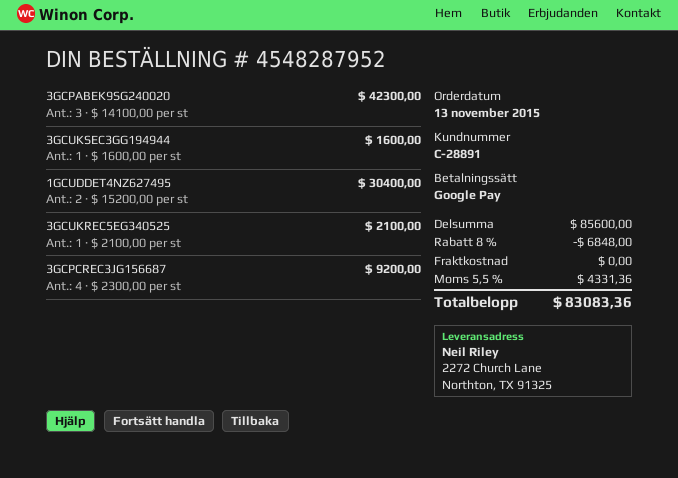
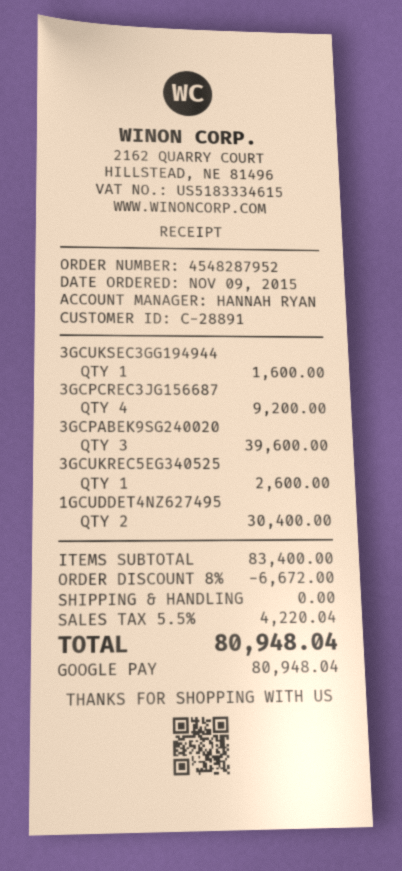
order date: 2015-11-13 -> 2015-11-09
3GCPABEK9SG240020: 3 for 42300.00 -> 3 for 39600.00
3GCUKREC5EG340525: 1 for 2100.00 -> 1 for 2600.00
subtotal: 85600.00 -> 83400.00
discount: 8% = 6848.00 -> 8% = 6672.00
tax: 5.5% = 4331.36 -> 5.5% = 4220.04
total: 83083.36 -> 80948.04

